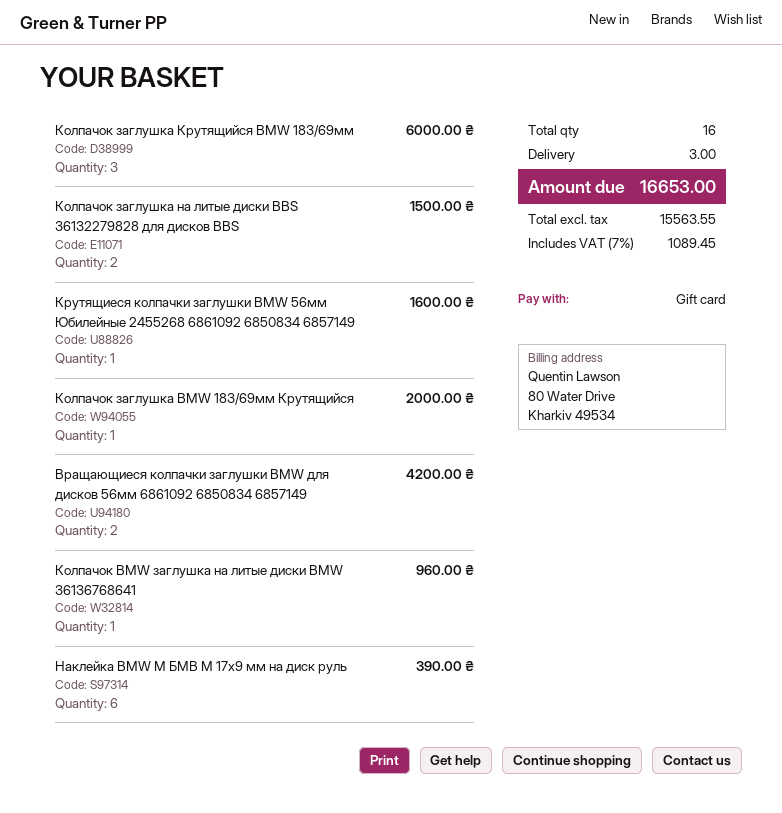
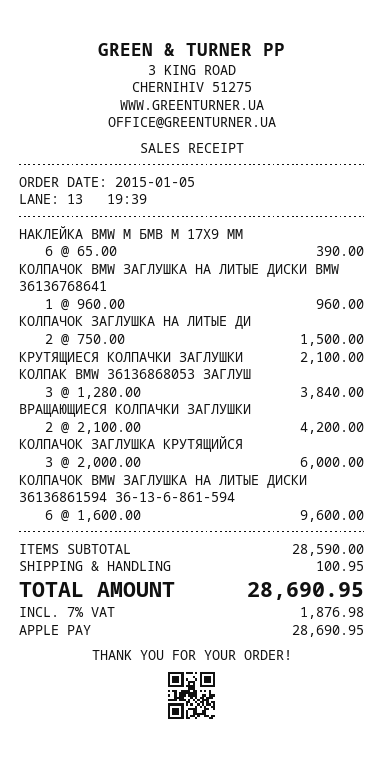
payment method: gift card -> Apple Pay
Крутящиеся колпачки заглушки BMW 56мм Юбилейные 2455268 6861092 6850834 6857149: 1 for 1600.00 -> 1 for 2100.00
Колпачок заглушка BMW 183/69мм Крутящийся: 1 for 2000.00 -> none
КОЛПАК BMW 36136868053 ЗАГЛУШ: none -> 3 for 3840.00
КОЛПАЧОК BMW ЗАГЛУШКА НА ЛИТЫЕ ДИСКИ 36136861594 36-13-6-861-594: none -> 6 for 9600.00
shipping: 3.00 -> 100.95
tax: 7% = 1089.45 -> 7% = 1876.98
total: 16653.00 -> 28690.95

